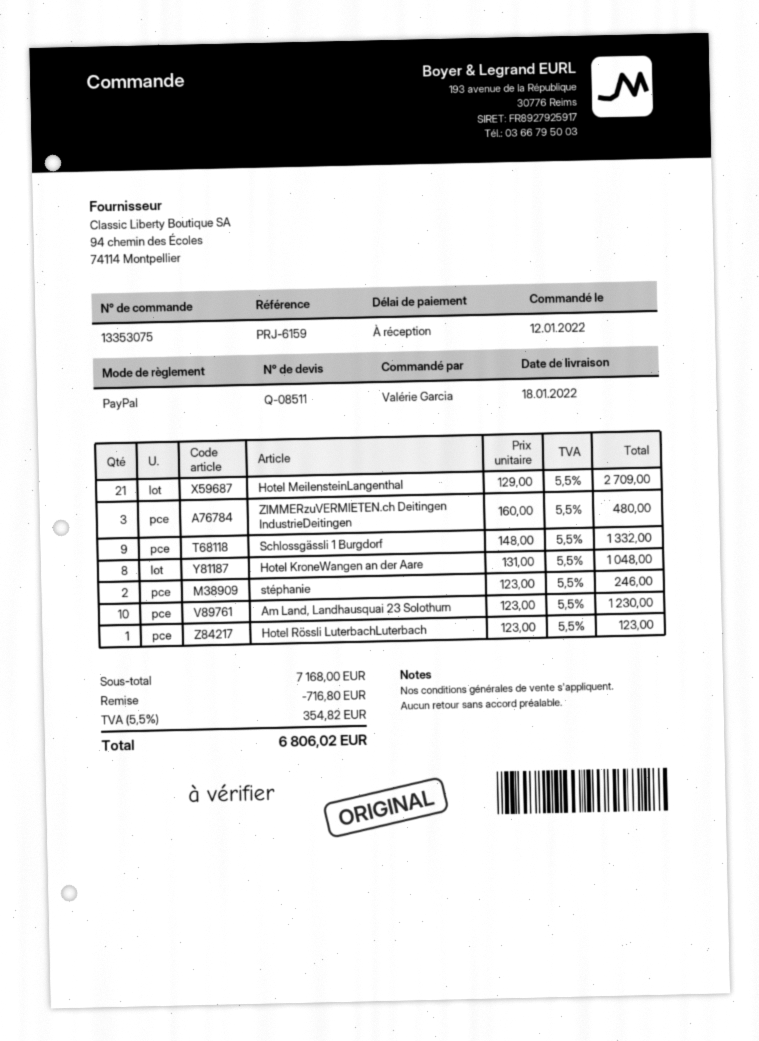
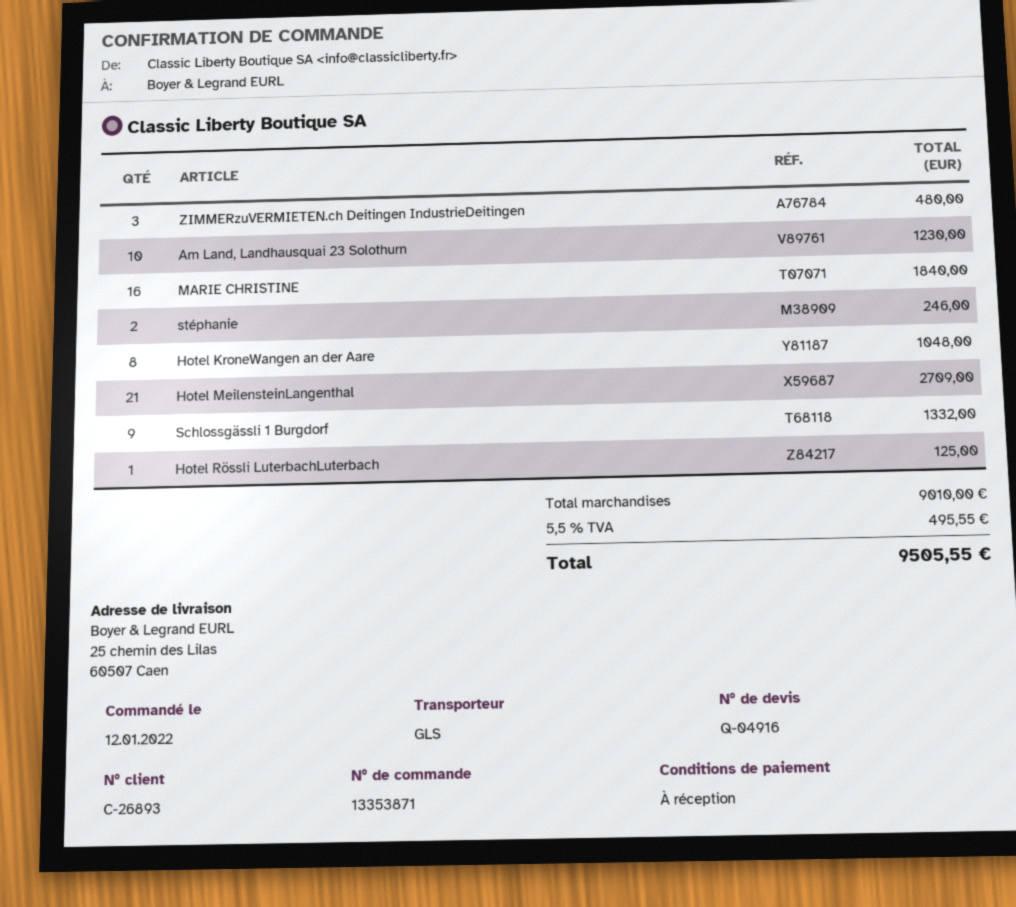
quote number: Q-08511 -> Q-04916
order number: 13353075 -> 13353871
Hotel Rössli LuterbachLuterbach: 1 for 123.00 -> 1 for 125.00
MARIE CHRISTINE: none -> 16 for 1840.00
subtotal: 7168.00 -> 9010.00
discount: 716.80 -> none
tax: 5.5% = 354.82 -> 5.5% = 495.55
total: 6806.02 -> 9505.55

